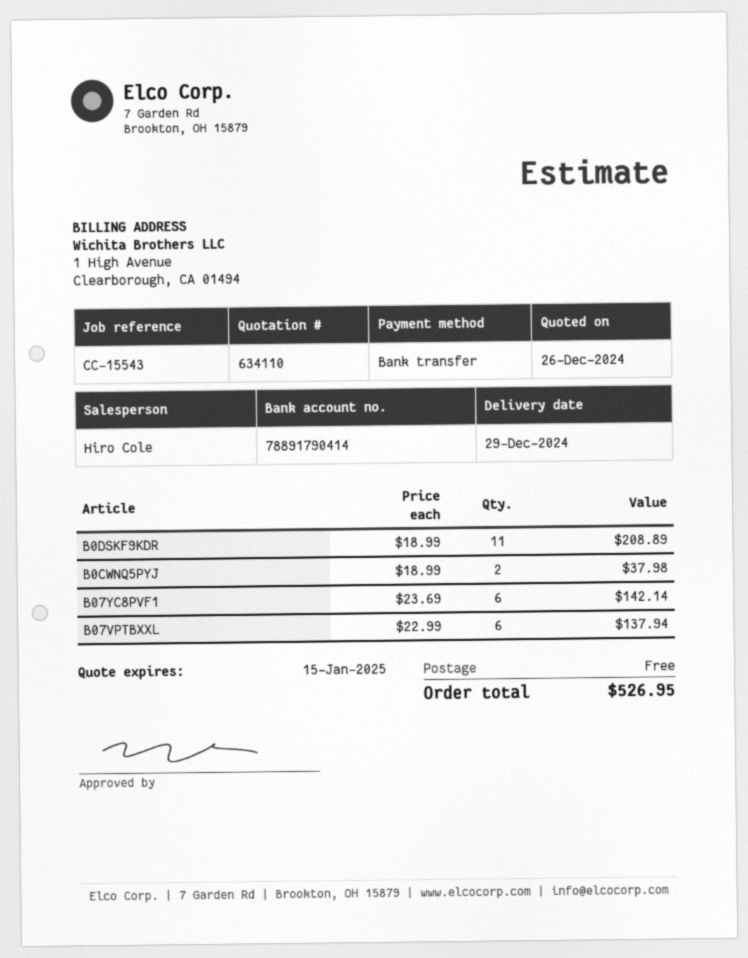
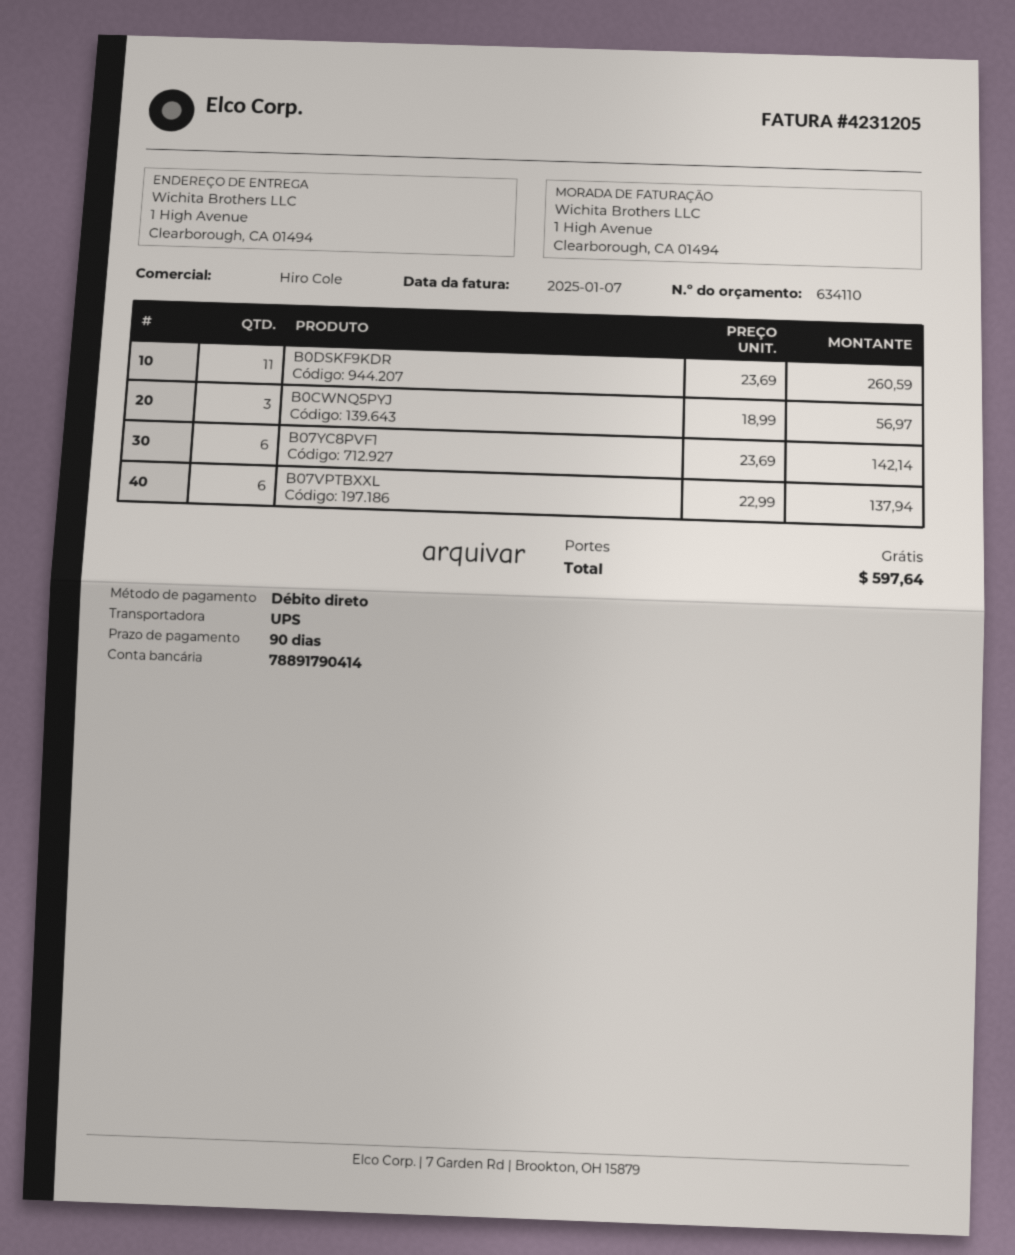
payment method: bank transfer -> direct debit
B0DSKF9KDR: 11 x 18.99 = 208.89 -> 11 x 23.69 = 260.59
B0CWNQ5PYJ: 2 x 18.99 = 37.98 -> 3 x 18.99 = 56.97
total: 526.95 -> 597.64

